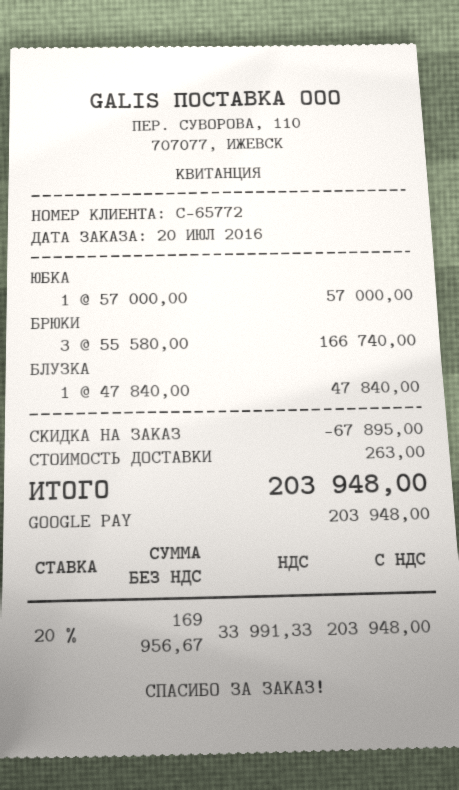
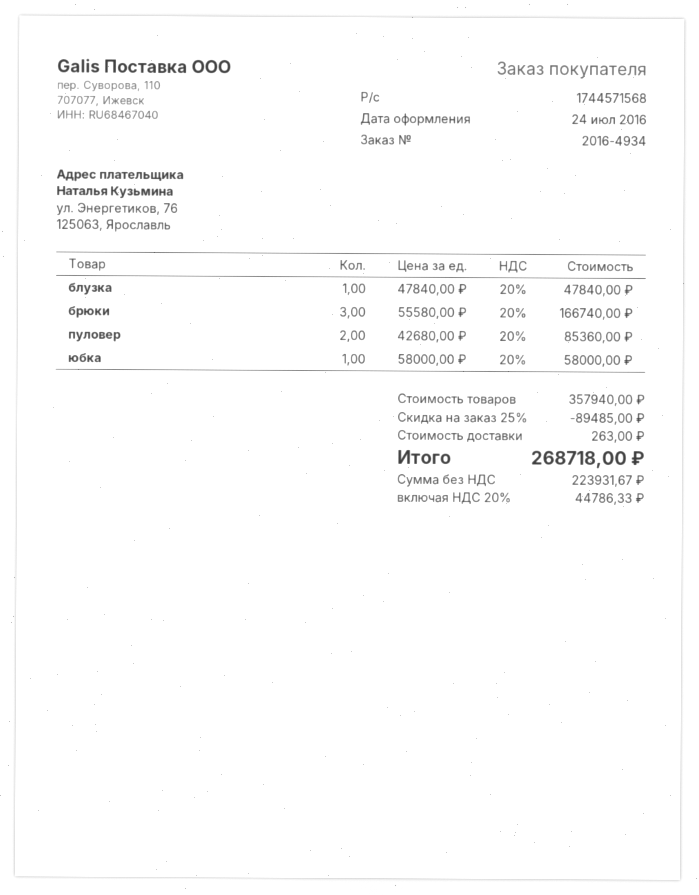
order date: 2016-07-20 -> 2016-07-24
ЮБКА: 1 x 57000.00 = 57000.00 -> 1 x 58000.00 = 58000.00
пуловер: none -> 2 x 42680.00 = 85360.00
discount: 67895.00 -> 89485.00
net: 169956.67 -> 223931.67
tax: 20% = 33991.33 -> 20% = 44786.33
total: 203948.00 -> 268718.00

